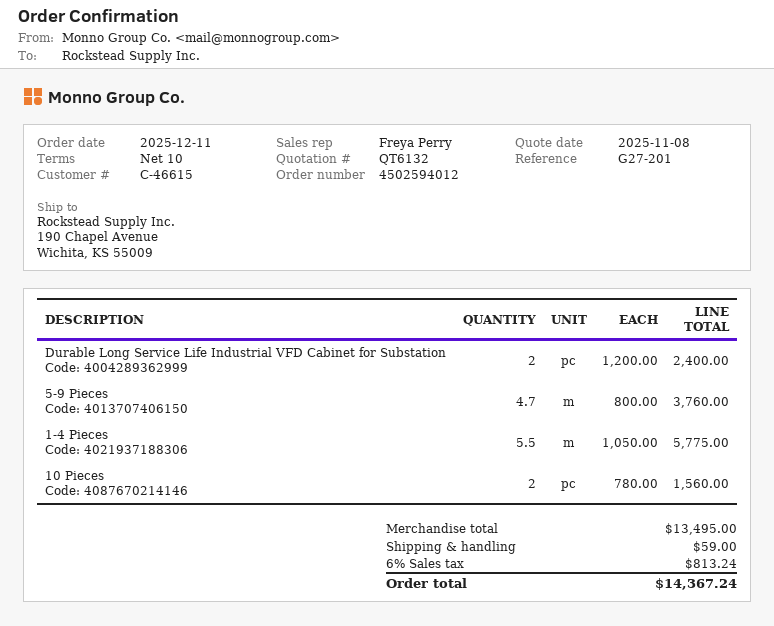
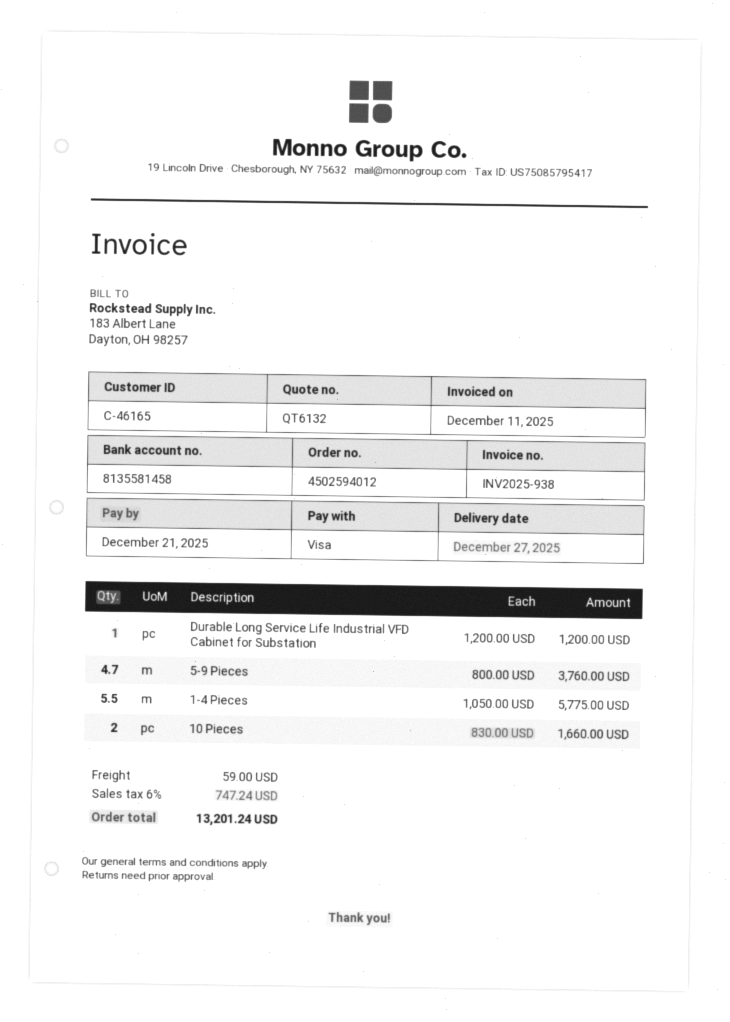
customer number: C-46615 -> C-46165
Durable Long Service Life Industrial VFD Cabinet for Substation: 2 x 1200.00 = 2400.00 -> 1 x 1200.00 = 1200.00
10 Pieces: 2 x 780.00 = 1560.00 -> 2 x 830.00 = 1660.00
tax: 6% = 813.24 -> 6% = 747.24
total: 14367.24 -> 13201.24

